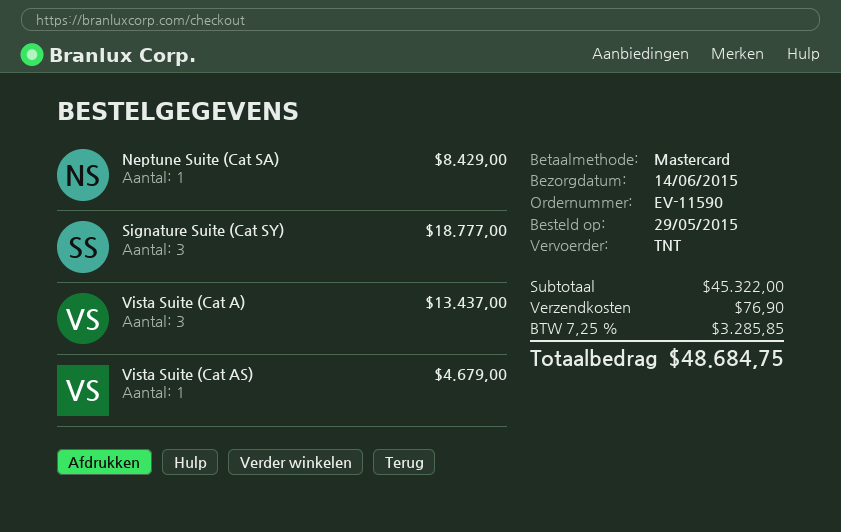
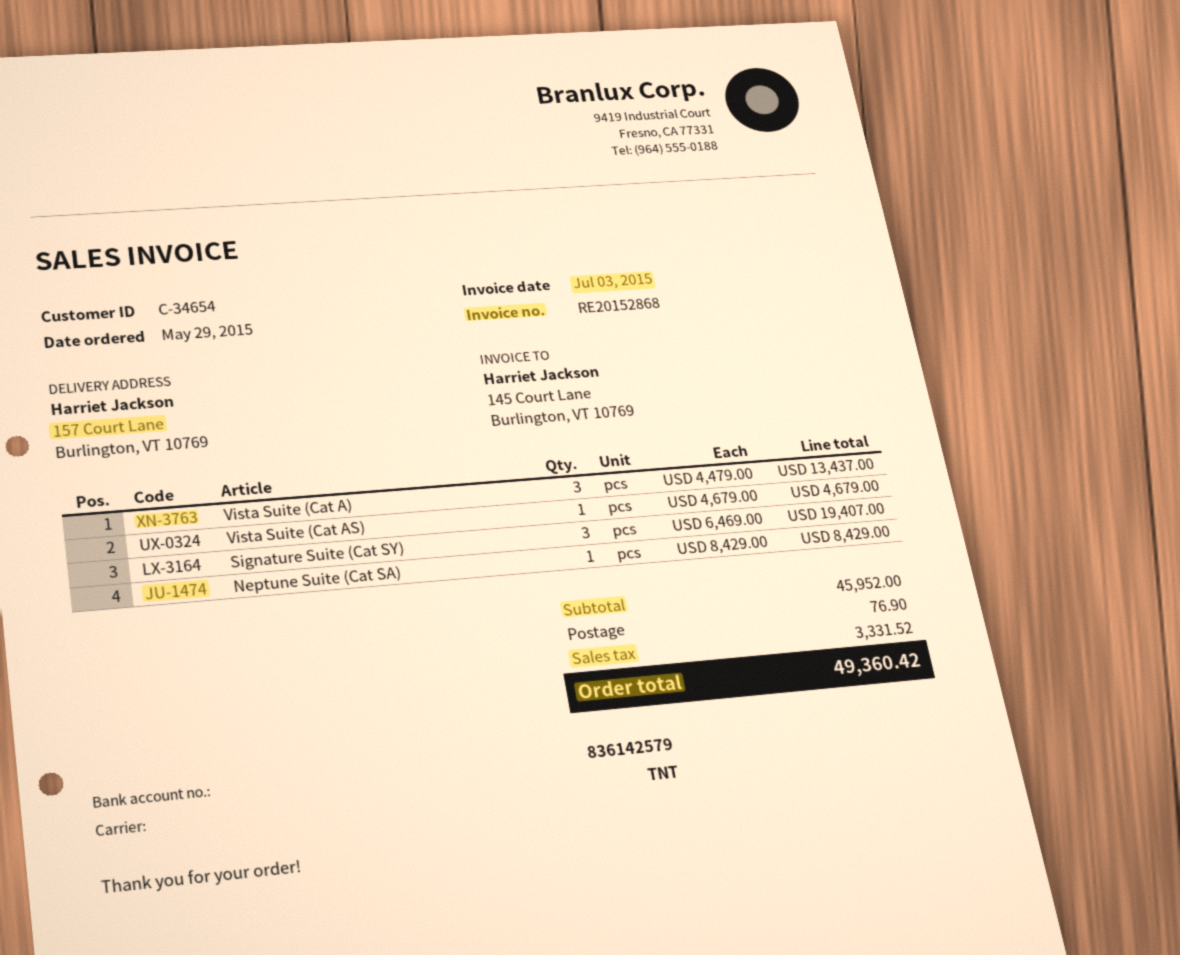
Signature Suite (Cat SY): 3 for 18777.00 -> 3 for 19407.00
subtotal: 45322.00 -> 45952.00
tax: 3285.85 -> 3331.52
total: 48684.75 -> 49360.42

